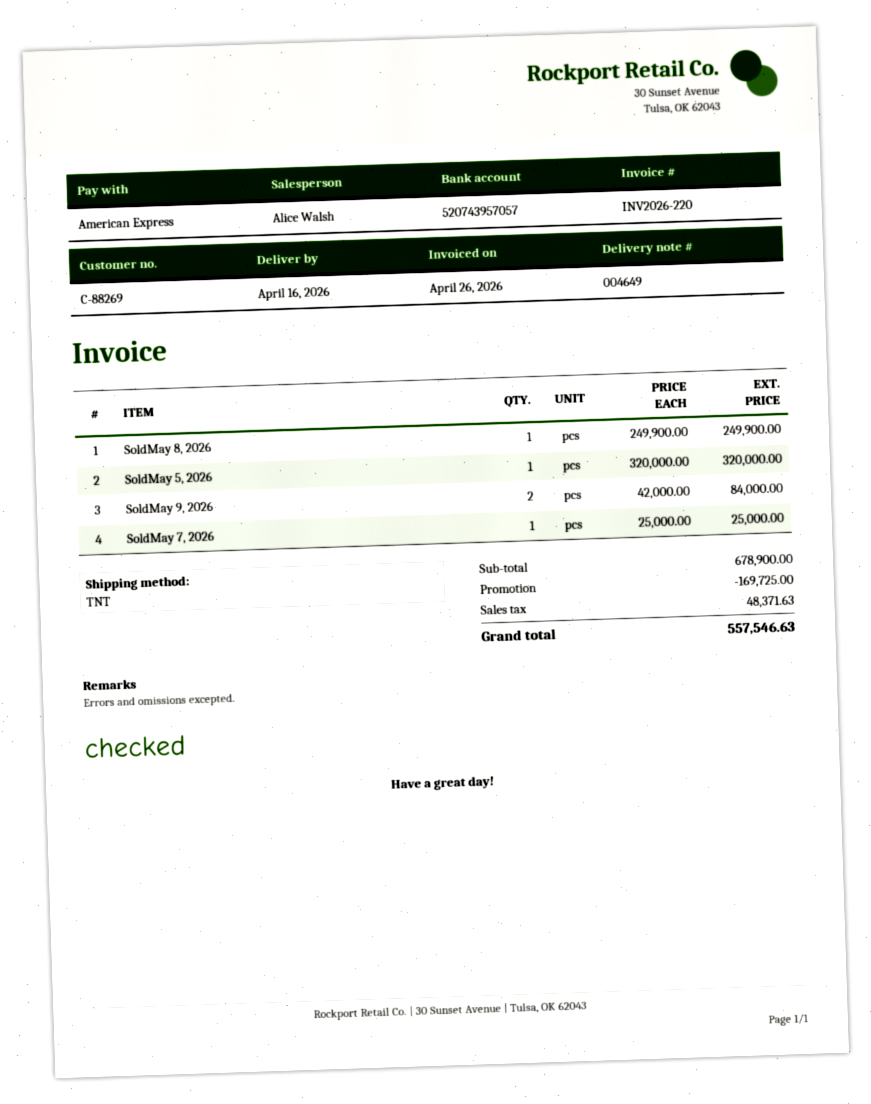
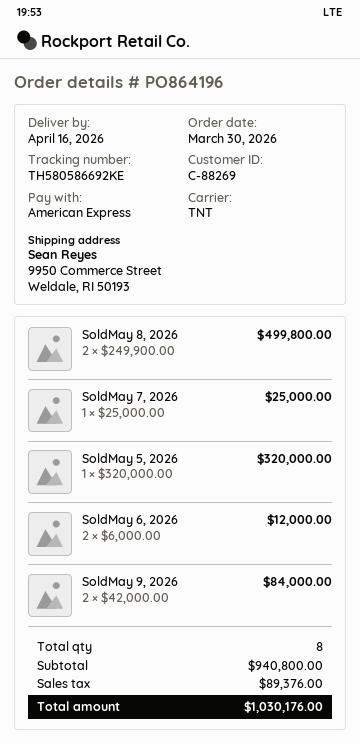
SoldMay 8, 2026: 1 x 249900.00 = 249900.00 -> 2 x 249900.00 = 499800.00
SoldMay 6, 2026: none -> 2 x 6000.00 = 12000.00
subtotal: 678900.00 -> 940800.00
discount: 169725.00 -> none
tax: 48371.63 -> 89376.00
total: 557546.63 -> 1030176.00

